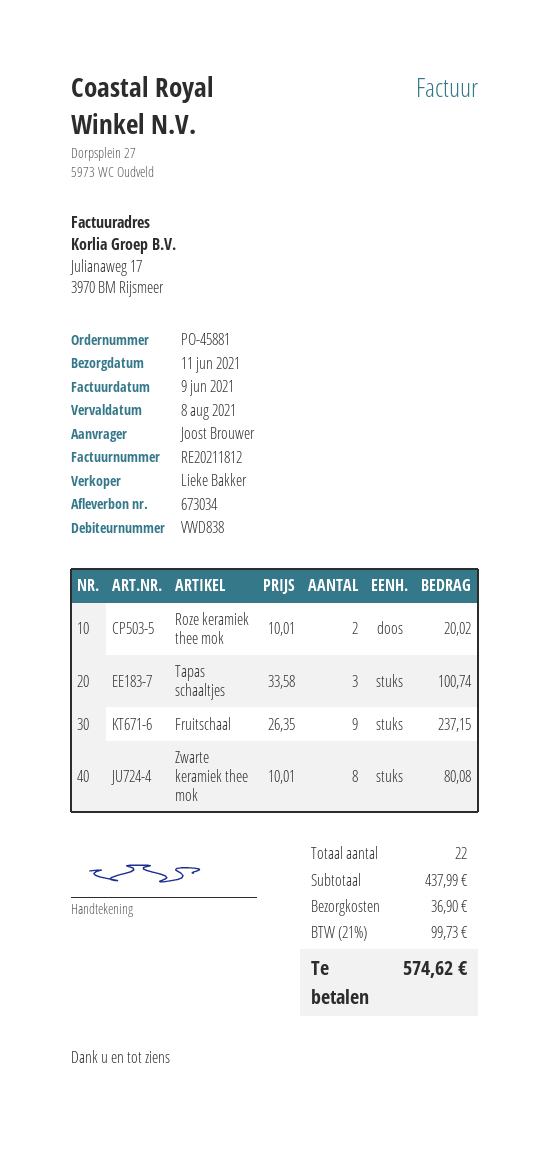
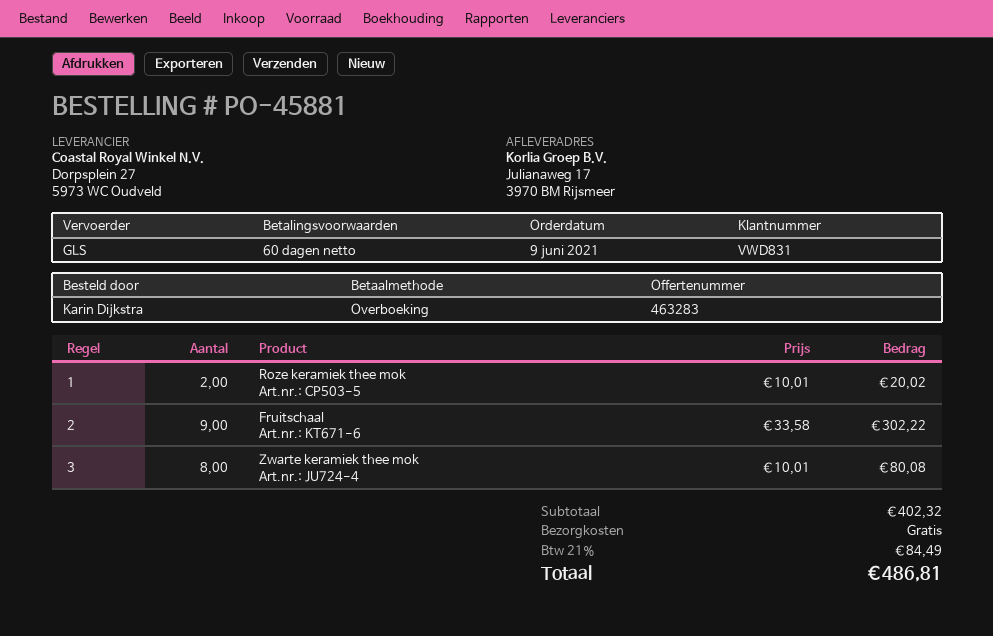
customer number: VWD838 -> VWD831
ordered by: Joost Brouwer -> Karin Dijkstra
Tapas schaaltjes: 3 x 33.58 = 100.74 -> none
Fruitschaal: 9 x 26.35 = 237.15 -> 9 x 33.58 = 302.22
subtotal: 437.99 -> 402.32
shipping: 36.90 -> 0.00
tax: 21% = 99.73 -> 21% = 84.49
total: 574.62 -> 486.81

